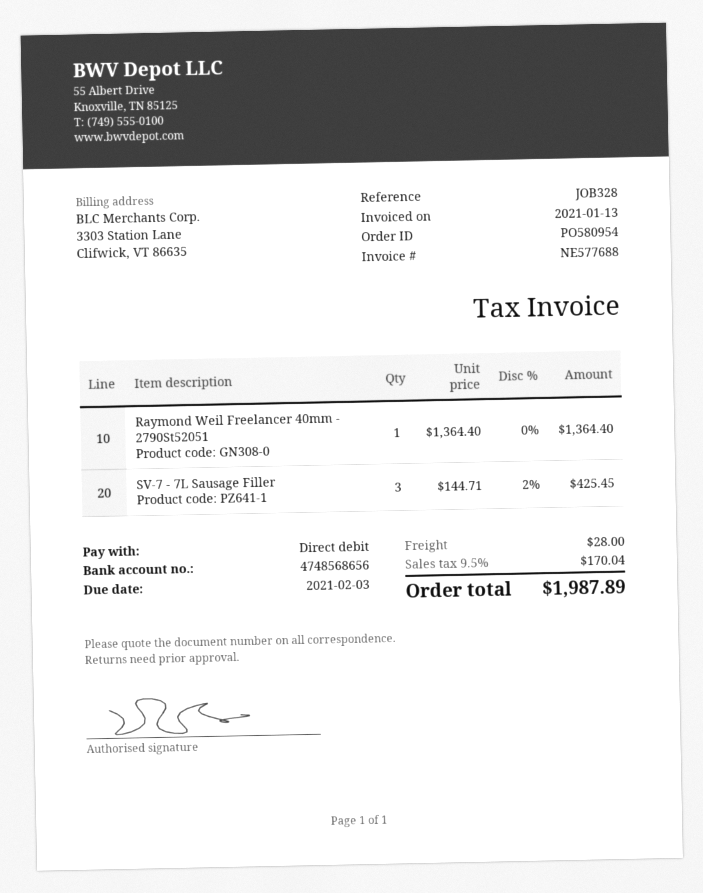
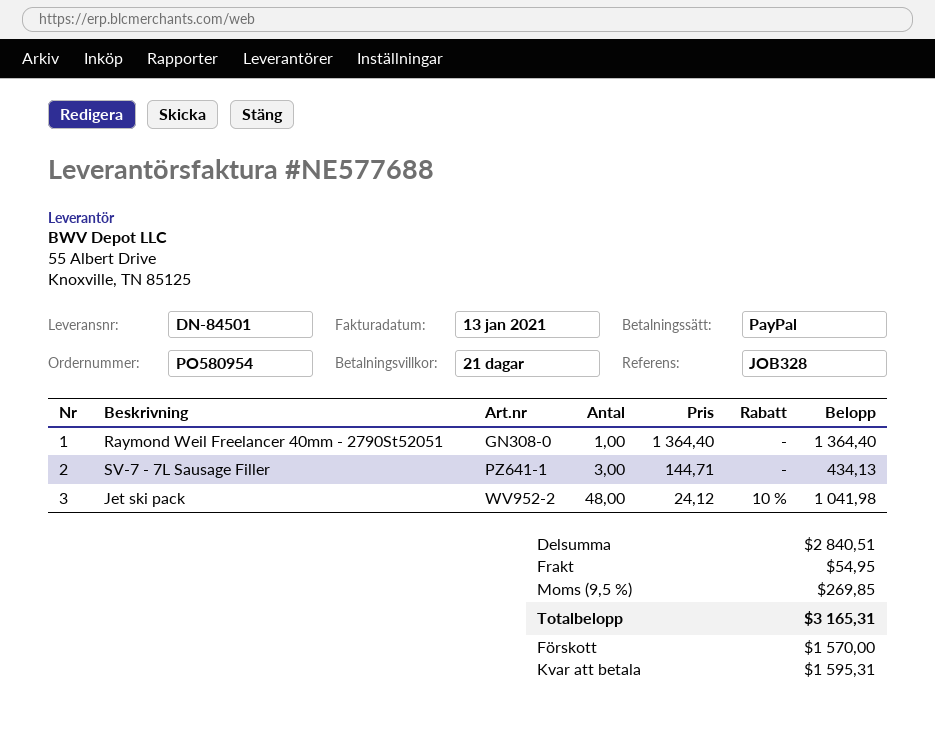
payment method: direct debit -> PayPal
SV-7 - 7L Sausage Filler: 3 x 144.71 - 2% = 425.45 -> 3 x 144.71 = 434.13
Jet ski pack: none -> 48 x 24.12 - 10% = 1041.98
shipping: 28.00 -> 54.95
tax: 9.5% = 170.04 -> 9.5% = 269.85
total: 1987.89 -> 3165.31

